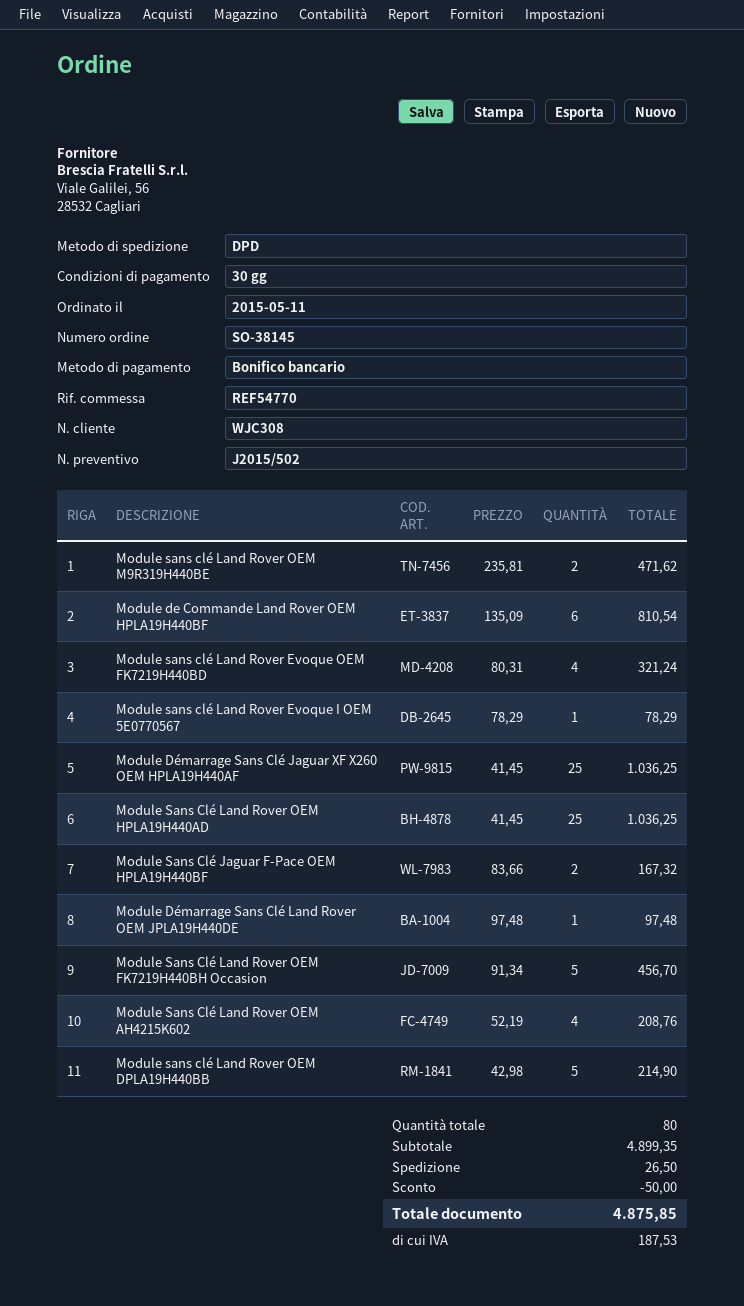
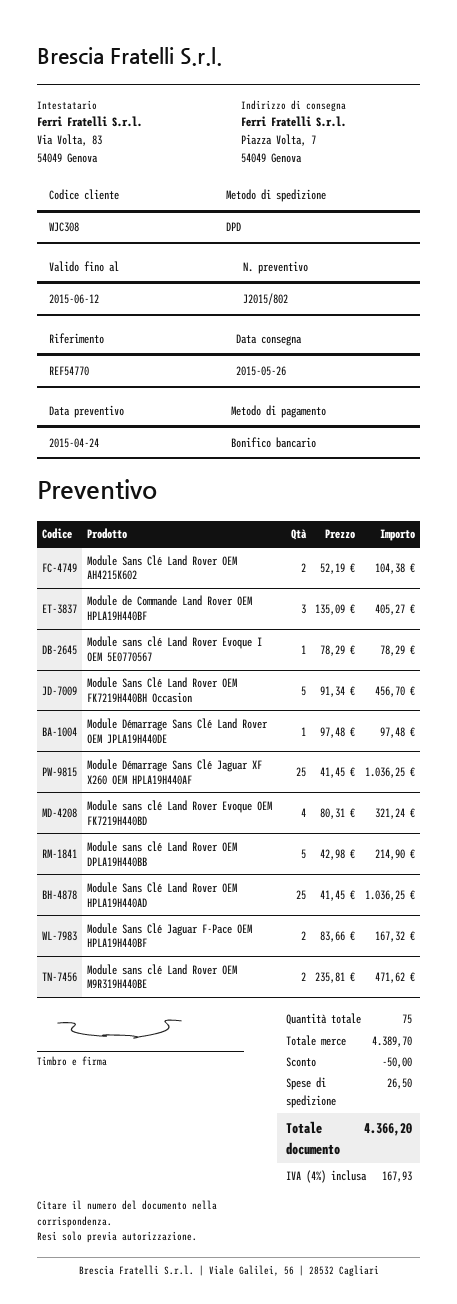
quote number: J2015/502 -> J2015/802
Module de Commande Land Rover OEM HPLA19H440BF: 6 x 135.09 = 810.54 -> 3 x 135.09 = 405.27
Module Sans Clé Land Rover OEM AH4215K602: 4 x 52.19 = 208.76 -> 2 x 52.19 = 104.38
total quantity: 80 -> 75
subtotal: 4899.35 -> 4389.70
tax: 187.53 -> 167.93
total: 4875.85 -> 4366.20

